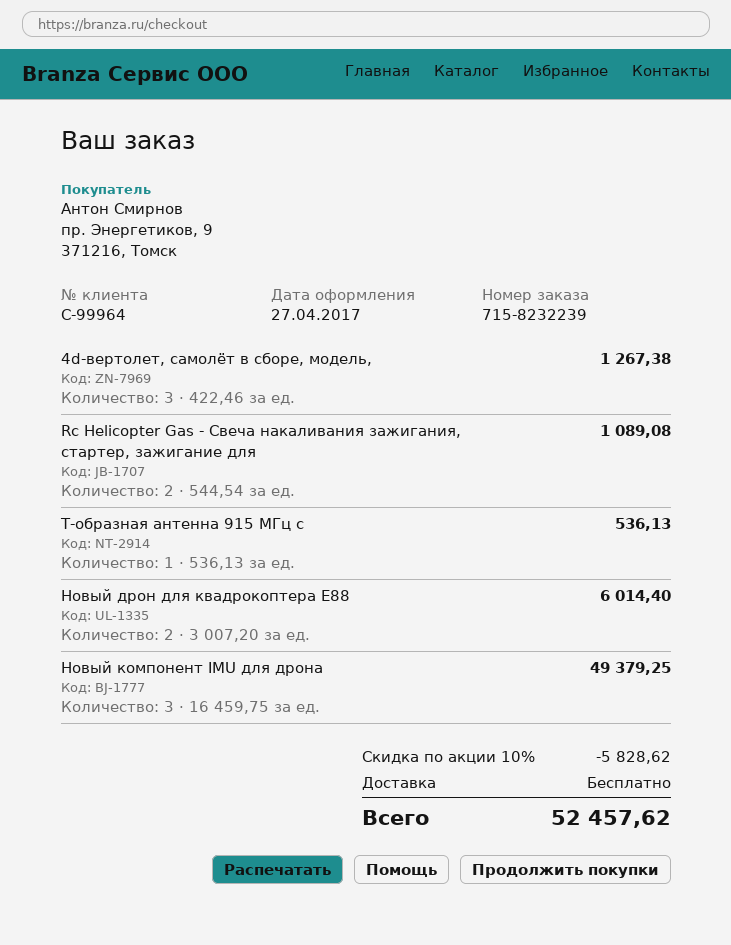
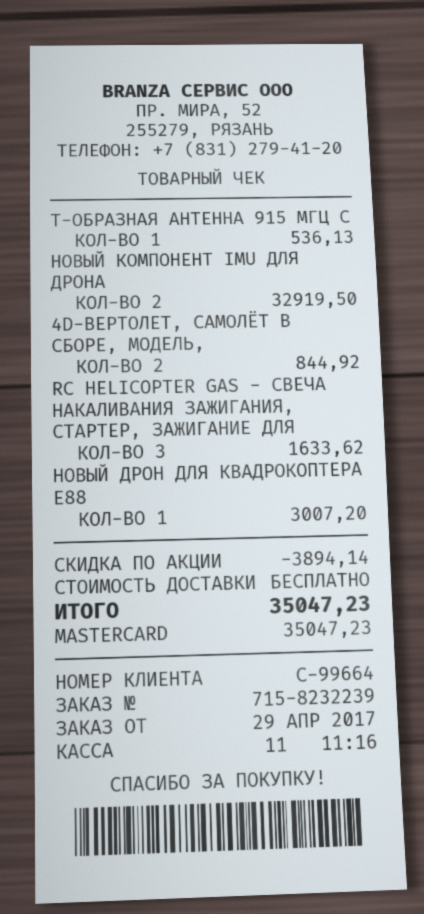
order date: 2017-04-27 -> 2017-04-29
customer number: C-99964 -> C-99664
4d-вертолет, самолёт в сборе, модель,: 3 for 1267.38 -> 2 for 844.92
Rc Helicopter Gas - Свеча накаливания зажигания, стартер, зажигание для: 2 for 1089.08 -> 3 for 1633.62
Новый дрон для квадрокоптера E88: 2 for 6014.40 -> 1 for 3007.20
Новый компонент IMU для дрона: 3 for 49379.25 -> 2 for 32919.50
discount: 5828.62 -> 3894.14
total: 52457.62 -> 35047.23

